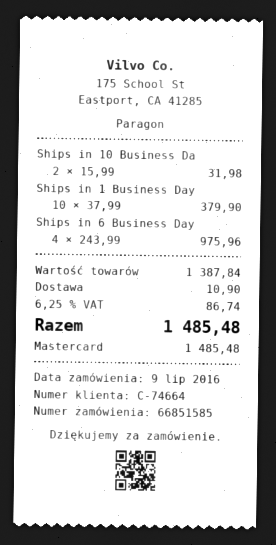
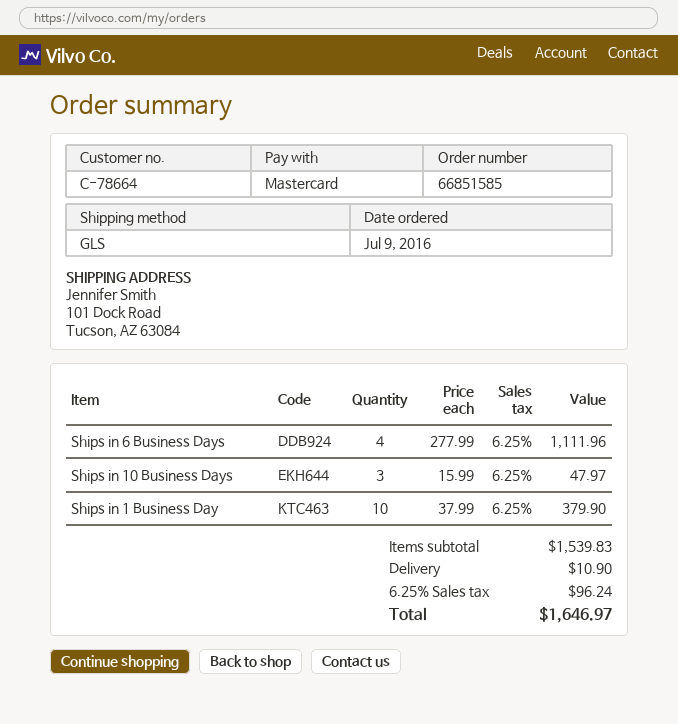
customer number: C-74664 -> C-78664
Ships in 10 Business Da: 2 x 15.99 = 31.98 -> 3 x 15.99 = 47.97
Ships in 6 Business Day: 4 x 243.99 = 975.96 -> 4 x 277.99 = 1111.96
subtotal: 1387.84 -> 1539.83
tax: 6.25% = 86.74 -> 6.25% = 96.24
total: 1485.48 -> 1646.97

